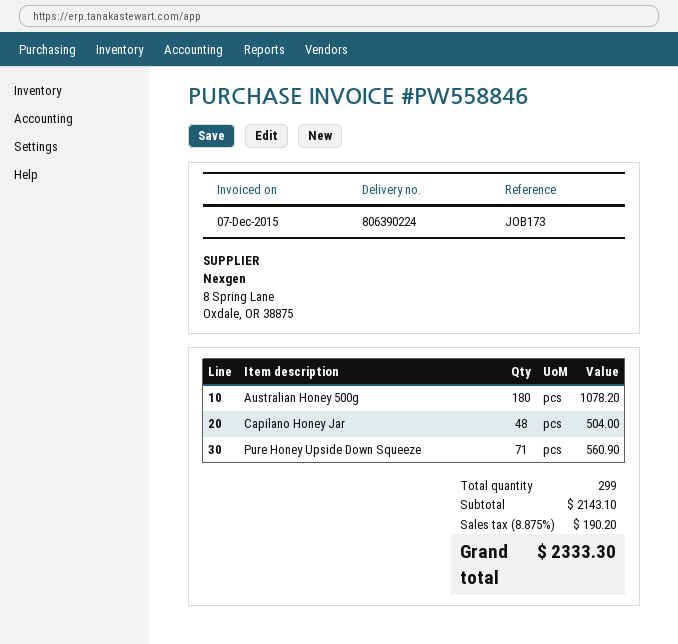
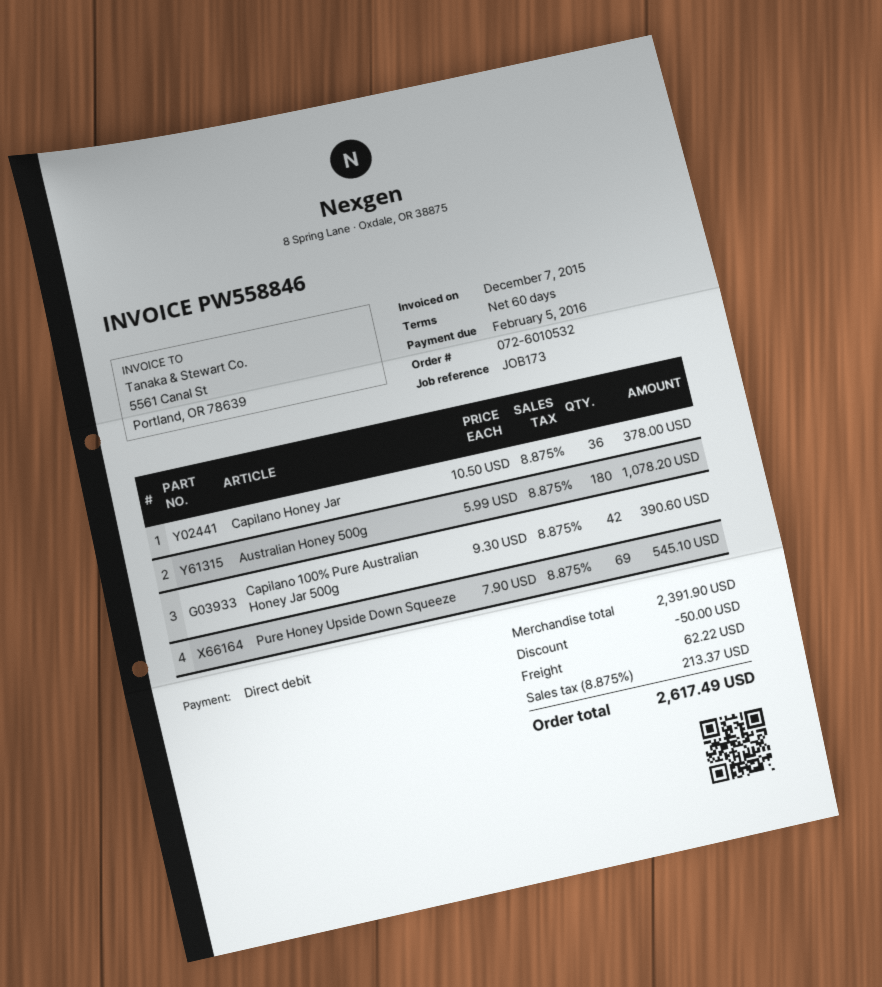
Capilano Honey Jar: 48 for 504.00 -> 36 for 378.00
Pure Honey Upside Down Squeeze: 71 for 560.90 -> 69 for 545.10
Capilano 100% Pure Australian Honey Jar 500g: none -> 42 for 390.60
subtotal: 2143.10 -> 2391.90
discount: none -> 50.00
shipping: none -> 62.22
tax: 8.875% = 190.20 -> 8.875% = 213.37
total: 2333.30 -> 2617.49

